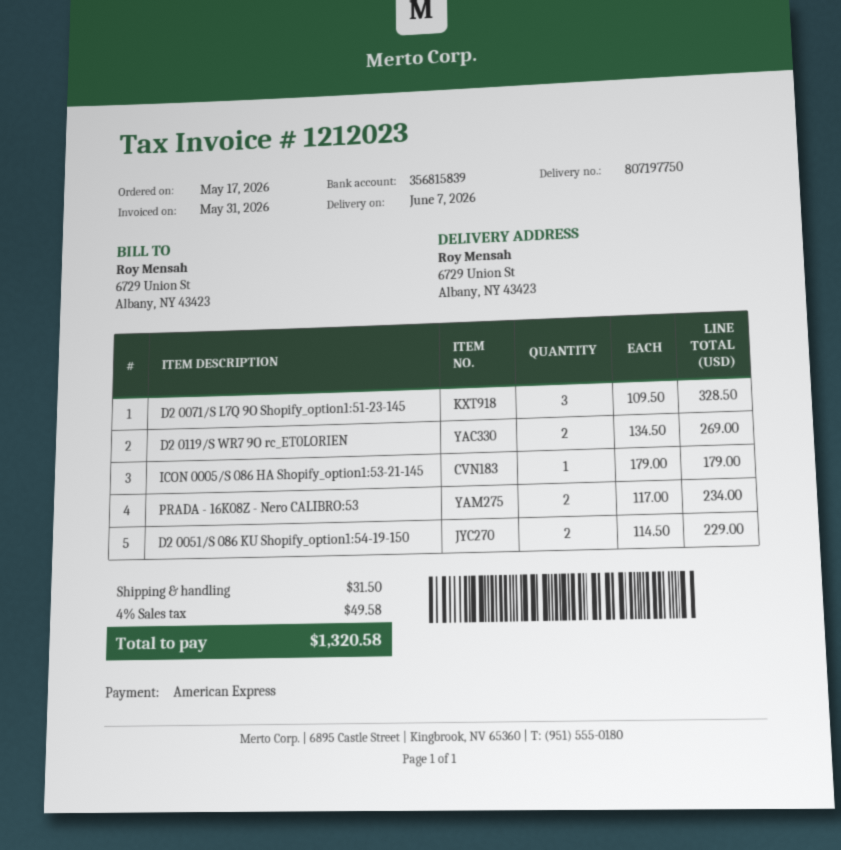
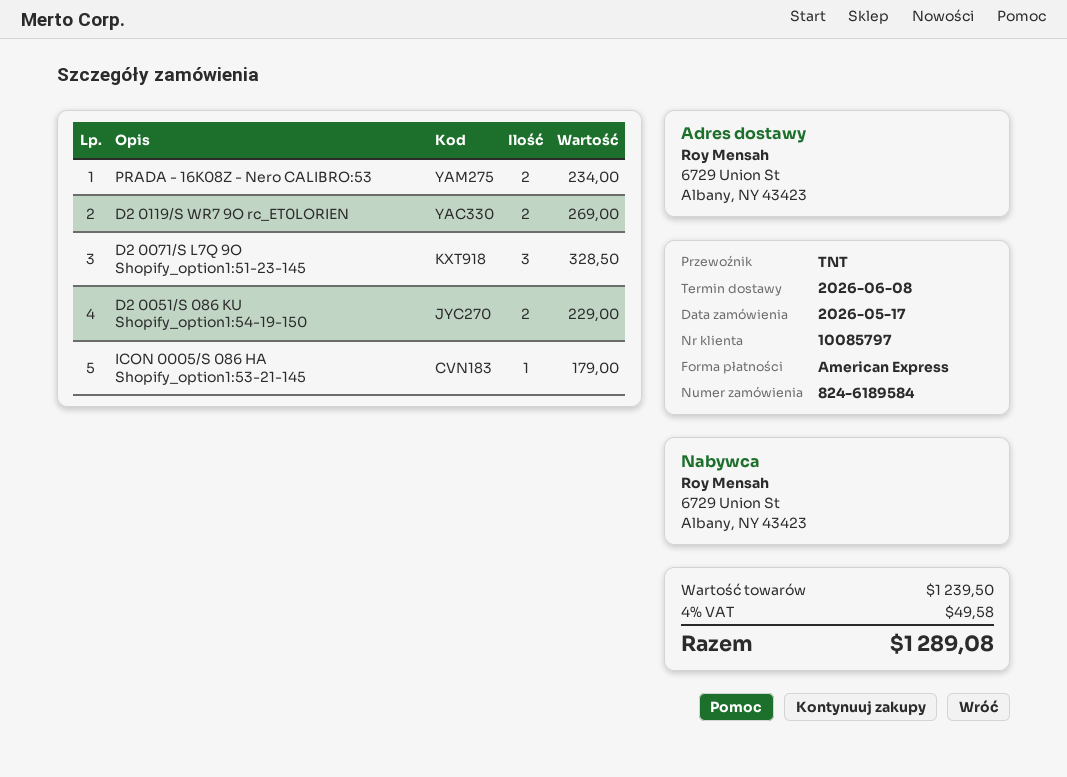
delivery date: 2026-06-07 -> 2026-06-08
shipping: 31.50 -> none
total: 1320.58 -> 1289.08

